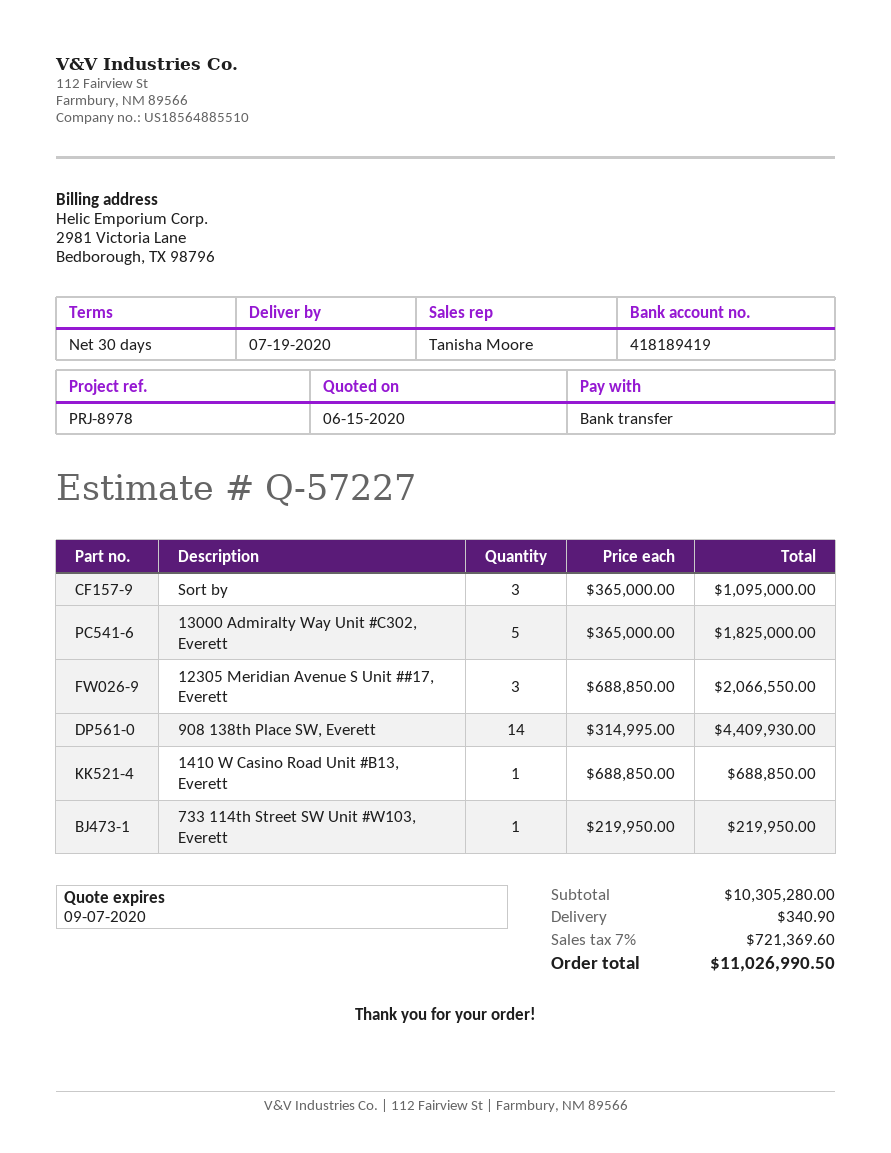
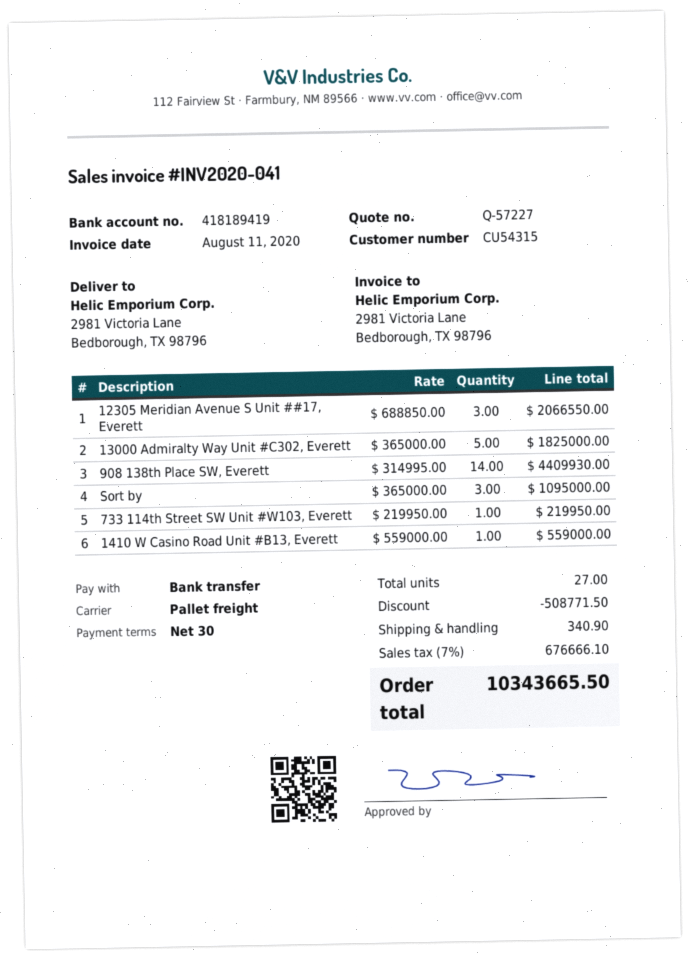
1410 W Casino Road Unit #B13, Everett: 1 x 688850.00 = 688850.00 -> 1 x 559000.00 = 559000.00
discount: none -> 508771.50
tax: 7% = 721369.60 -> 7% = 676666.10
total: 11026990.50 -> 10343665.50

